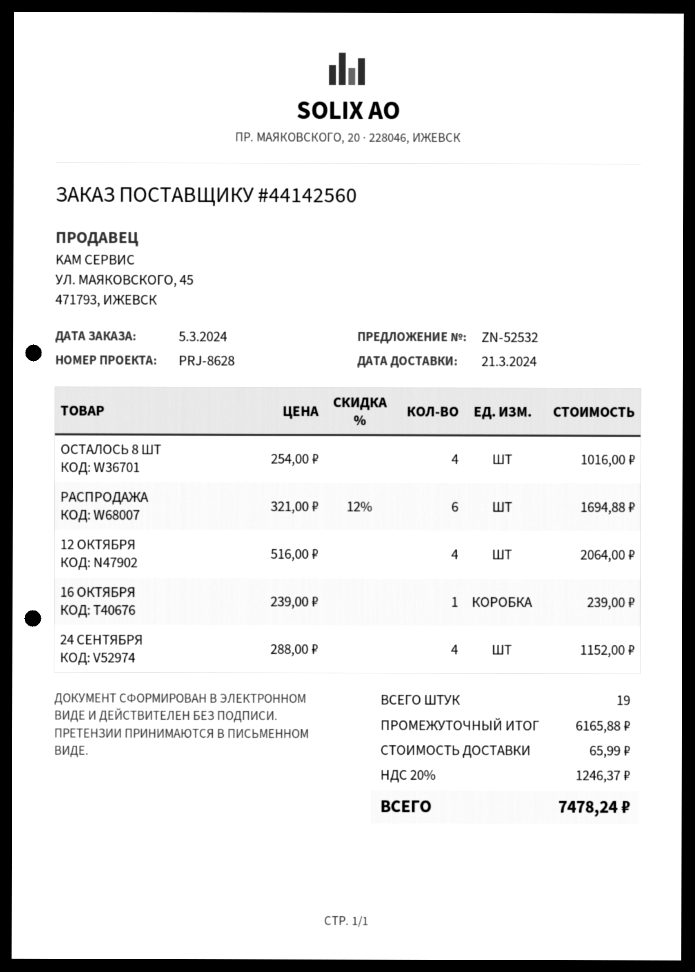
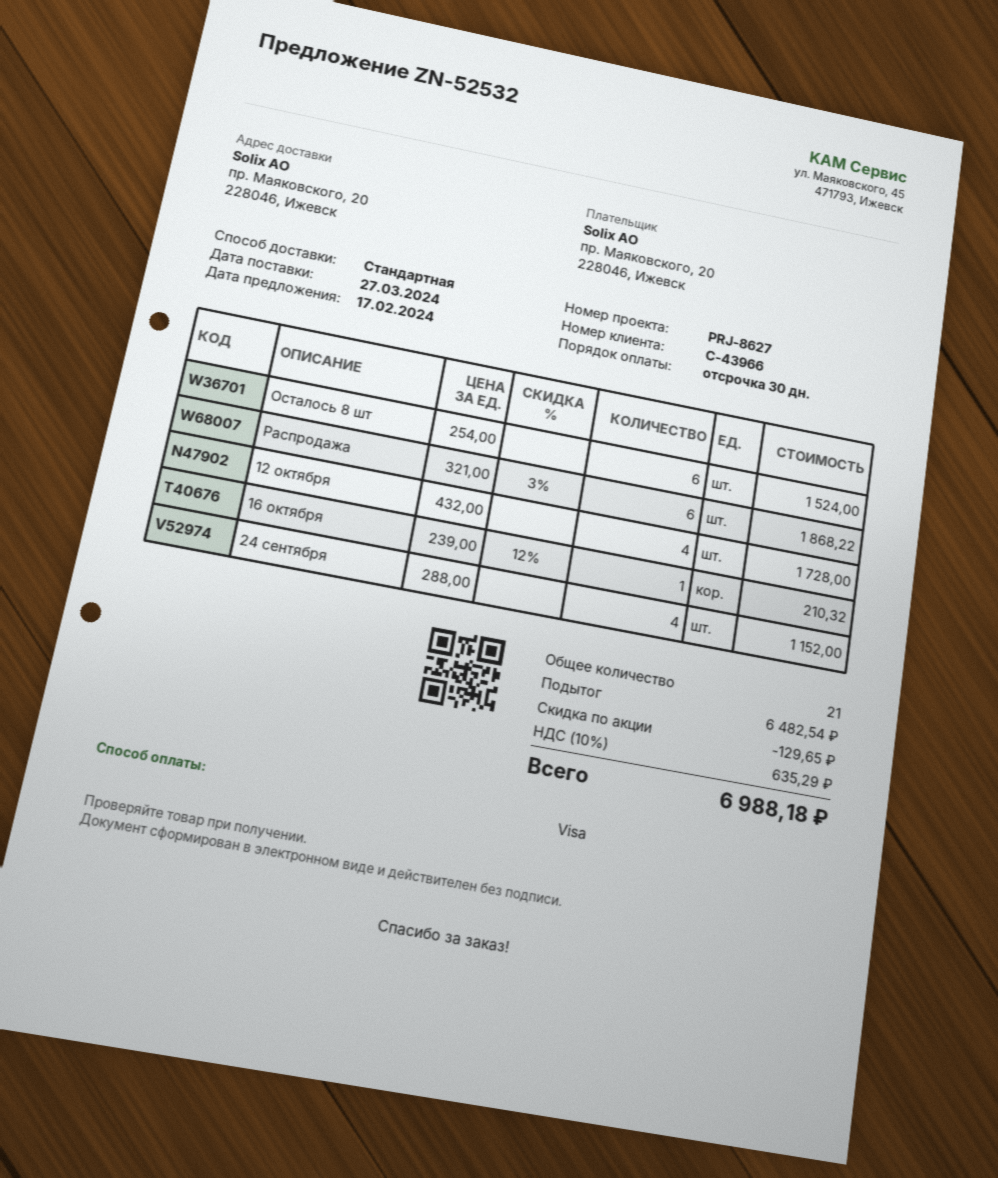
delivery date: 2024-03-21 -> 2024-03-27
reference: PRJ-8628 -> PRJ-8627
ОСТАЛОСЬ 8 ШТ: 4 x 254.00 = 1016.00 -> 6 x 254.00 = 1524.00
РАСПРОДАЖА: 6 x 321.00 - 12% = 1694.88 -> 6 x 321.00 - 3% = 1868.22
12 ОКТЯБРЯ: 4 x 516.00 = 2064.00 -> 4 x 432.00 = 1728.00
16 ОКТЯБРЯ: 1 x 239.00 = 239.00 -> 1 x 239.00 - 12% = 210.32
total quantity: 19 -> 21
subtotal: 6165.88 -> 6482.54
discount: none -> 129.65
shipping: 65.99 -> none
tax: 20% = 1246.37 -> 10% = 635.29
total: 7478.24 -> 6988.18

